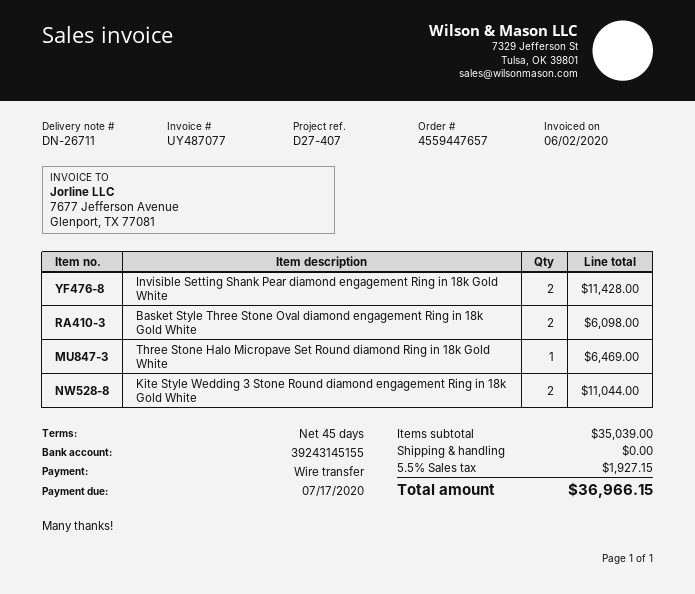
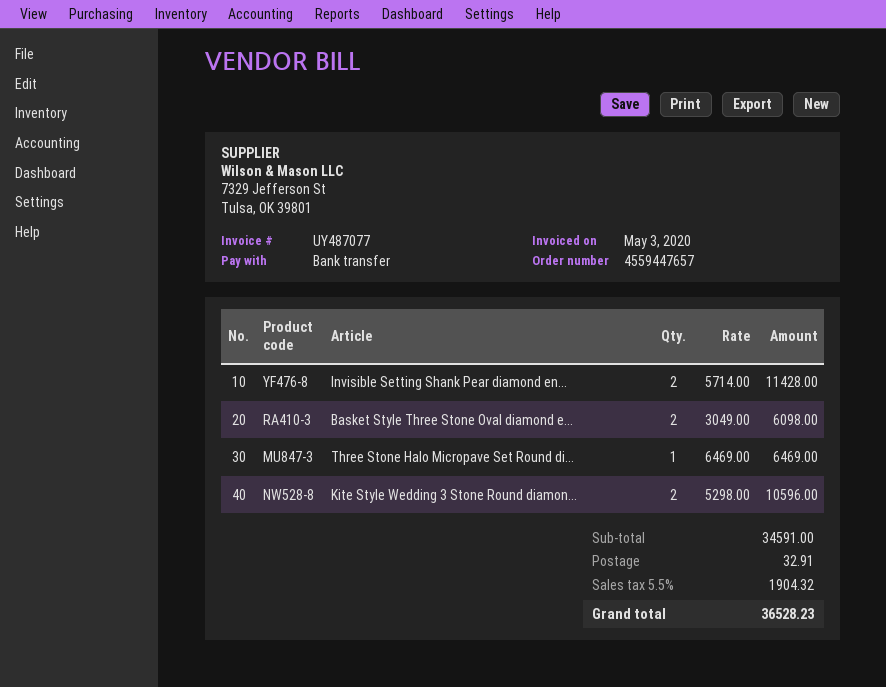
invoice date: 2020-06-02 -> 2020-05-03
Kite Style Wedding 3 Stone Round diamond engagement Ring in 18k Gold White: 2 for 11044.00 -> 2 for 10596.00
subtotal: 35039.00 -> 34591.00
shipping: 0.00 -> 32.91
tax: 5.5% = 1927.15 -> 5.5% = 1904.32
total: 36966.15 -> 36528.23

